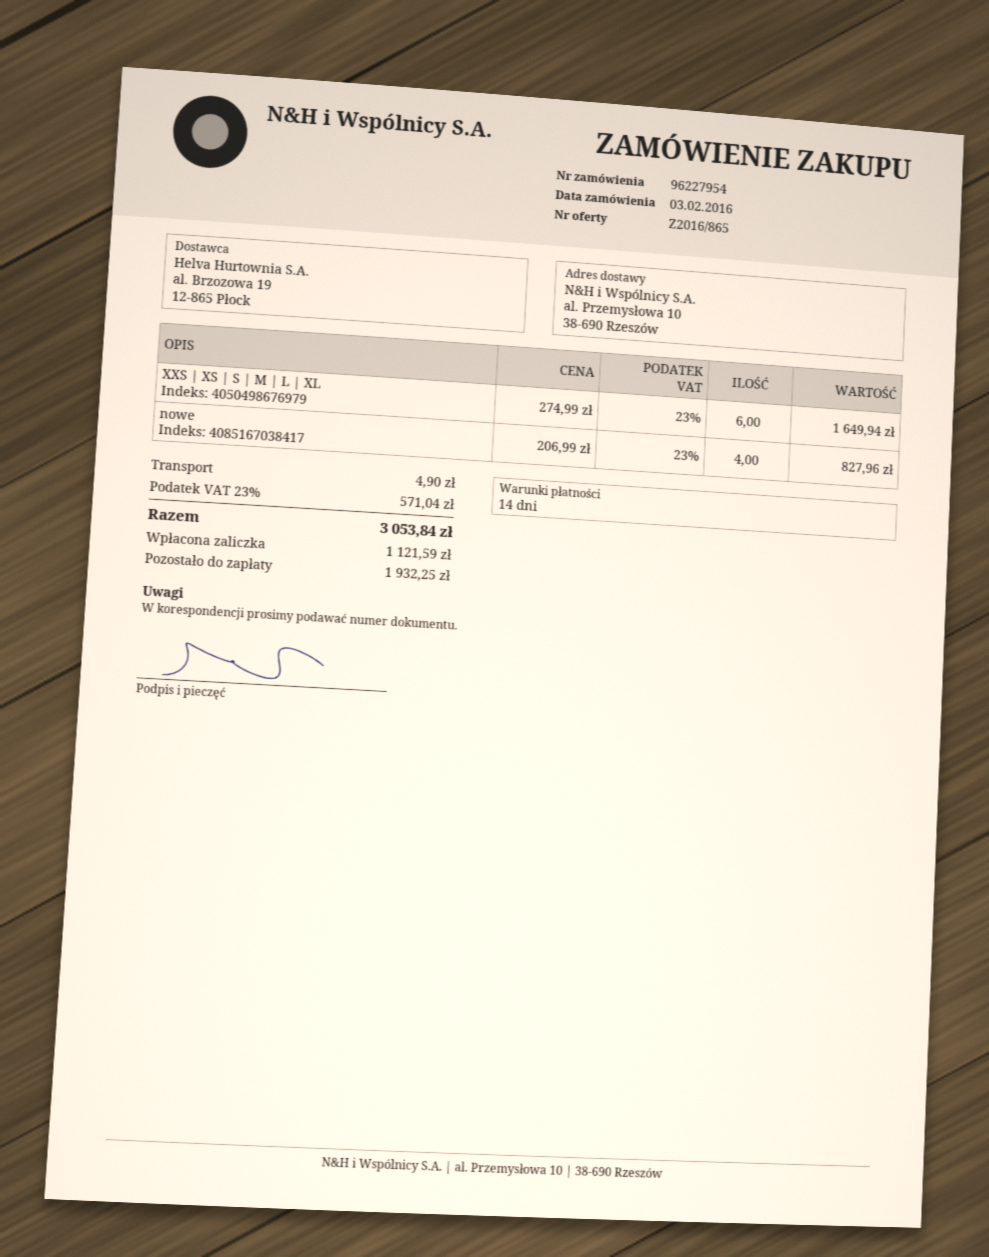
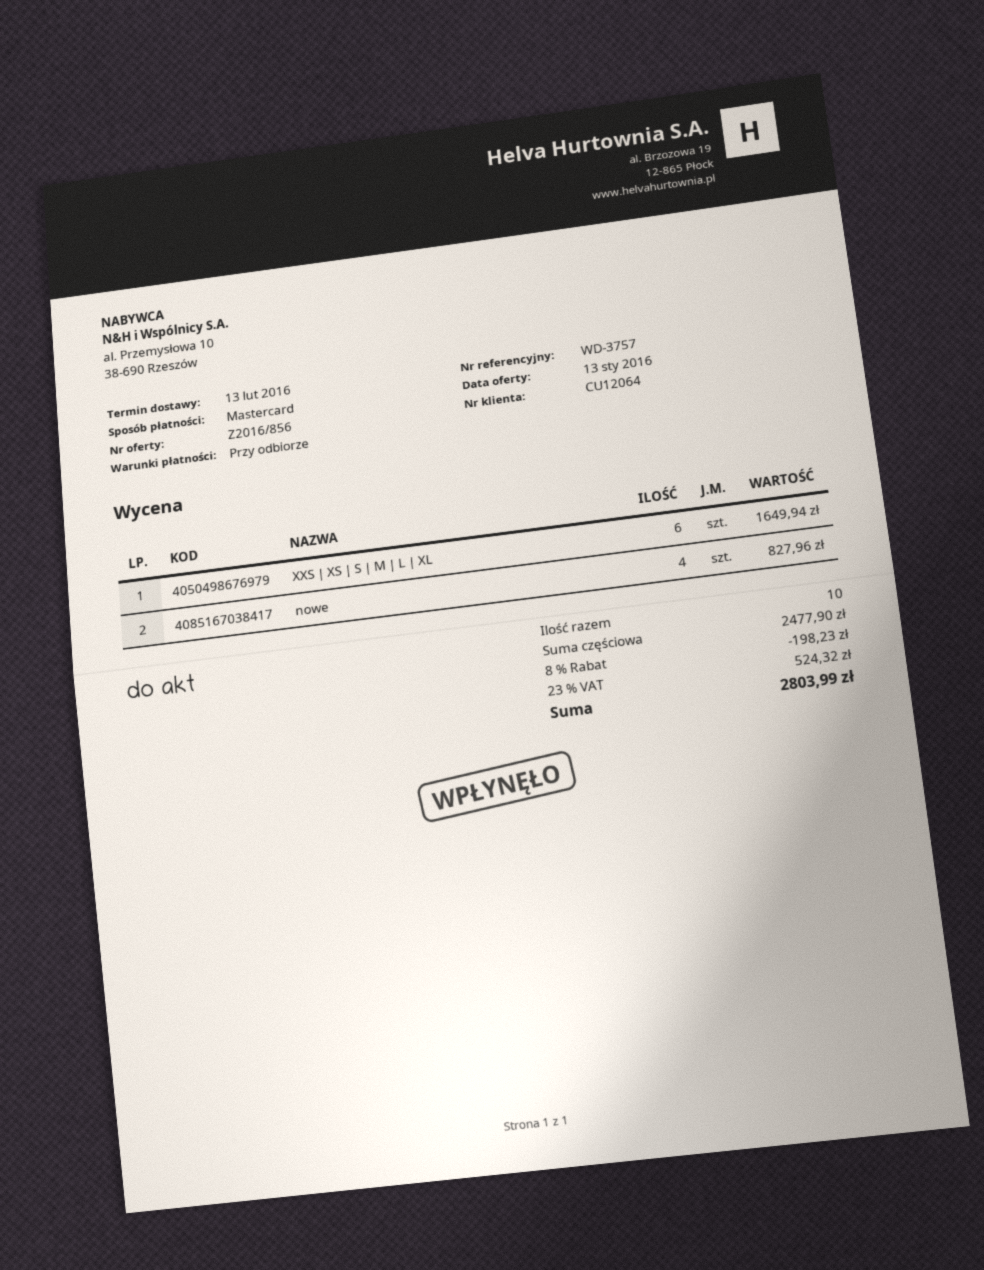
quote number: Z2016/865 -> Z2016/856
payment terms: 14 days -> on receipt
discount: none -> 8% = 198.23
shipping: 4.90 -> none
tax: 23% = 571.04 -> 23% = 524.32
total: 3053.84 -> 2803.99

